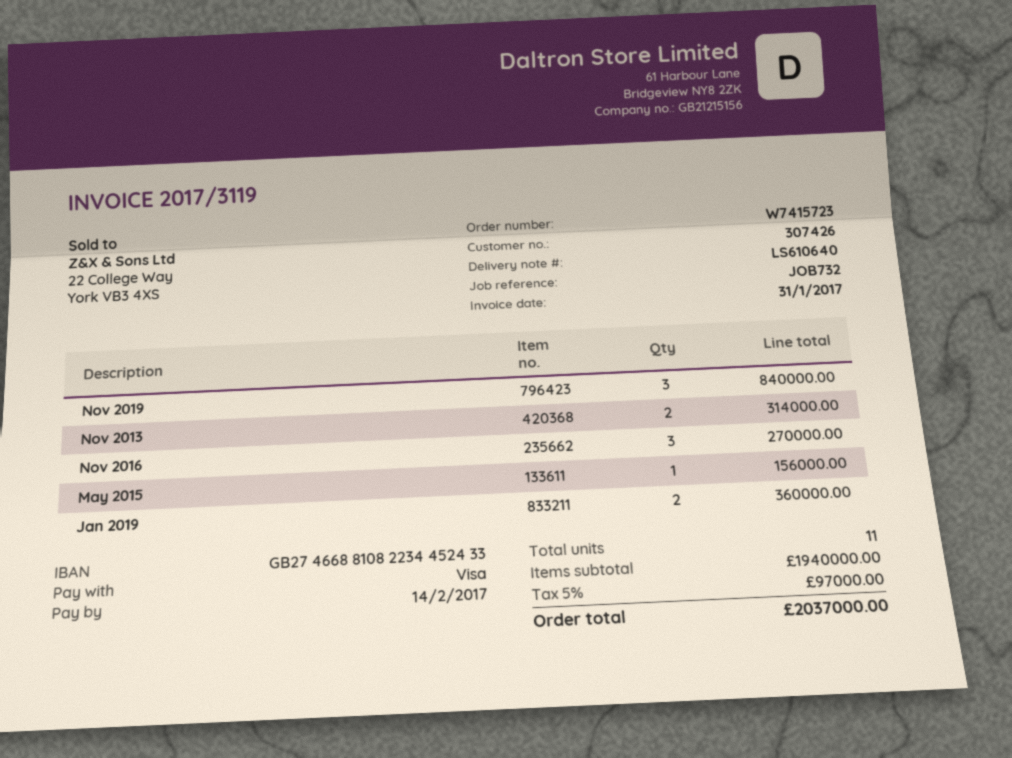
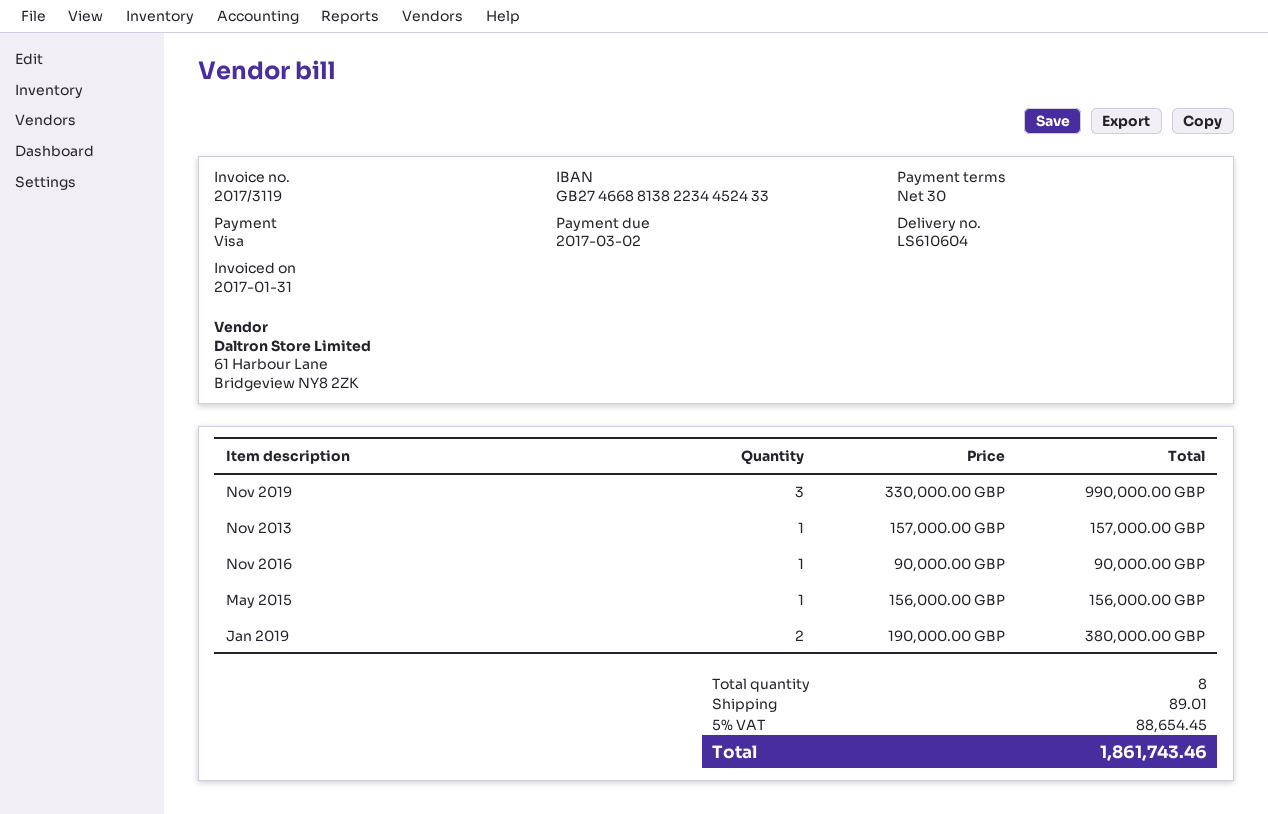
delivery note number: LS610640 -> LS610604
due date: 2017-02-14 -> 2017-03-02
bank account: GB27466881082234452433 -> GB27466881382234452433
Nov 2019: 3 for 840000.00 -> 3 for 990000.00
Nov 2013: 2 for 314000.00 -> 1 for 157000.00
Nov 2016: 3 for 270000.00 -> 1 for 90000.00
Jan 2019: 2 for 360000.00 -> 2 for 380000.00
total quantity: 11 -> 8
shipping: none -> 89.01
tax: 5% = 97000.00 -> 5% = 88654.45
total: 2037000.00 -> 1861743.46

